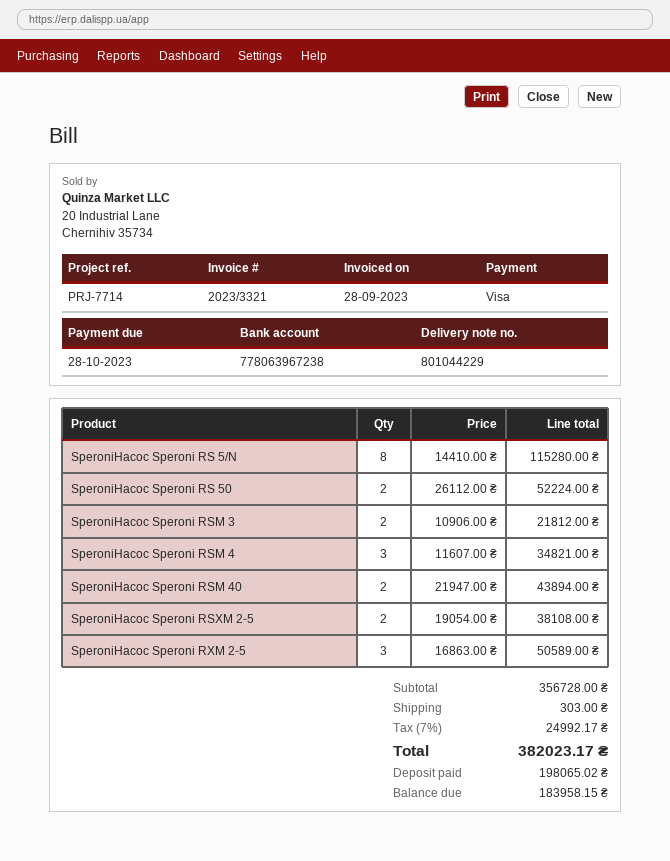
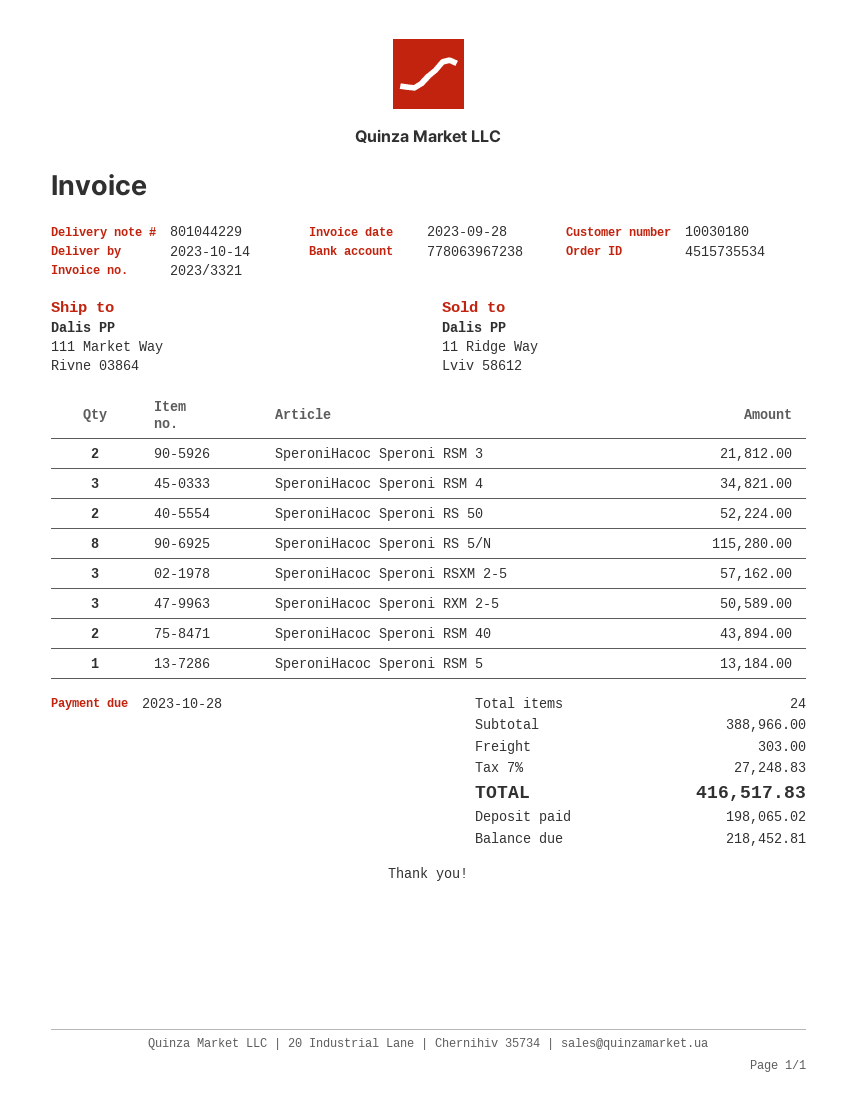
SperoniНасос Speroni RSXM 2-5: 2 for 38108.00 -> 3 for 57162.00
SperoniНасос Speroni RSM 5: none -> 1 for 13184.00
subtotal: 356728.00 -> 388966.00
tax: 7% = 24992.17 -> 7% = 27248.83
total: 382023.17 -> 416517.83
balance: 183958.15 -> 218452.81

